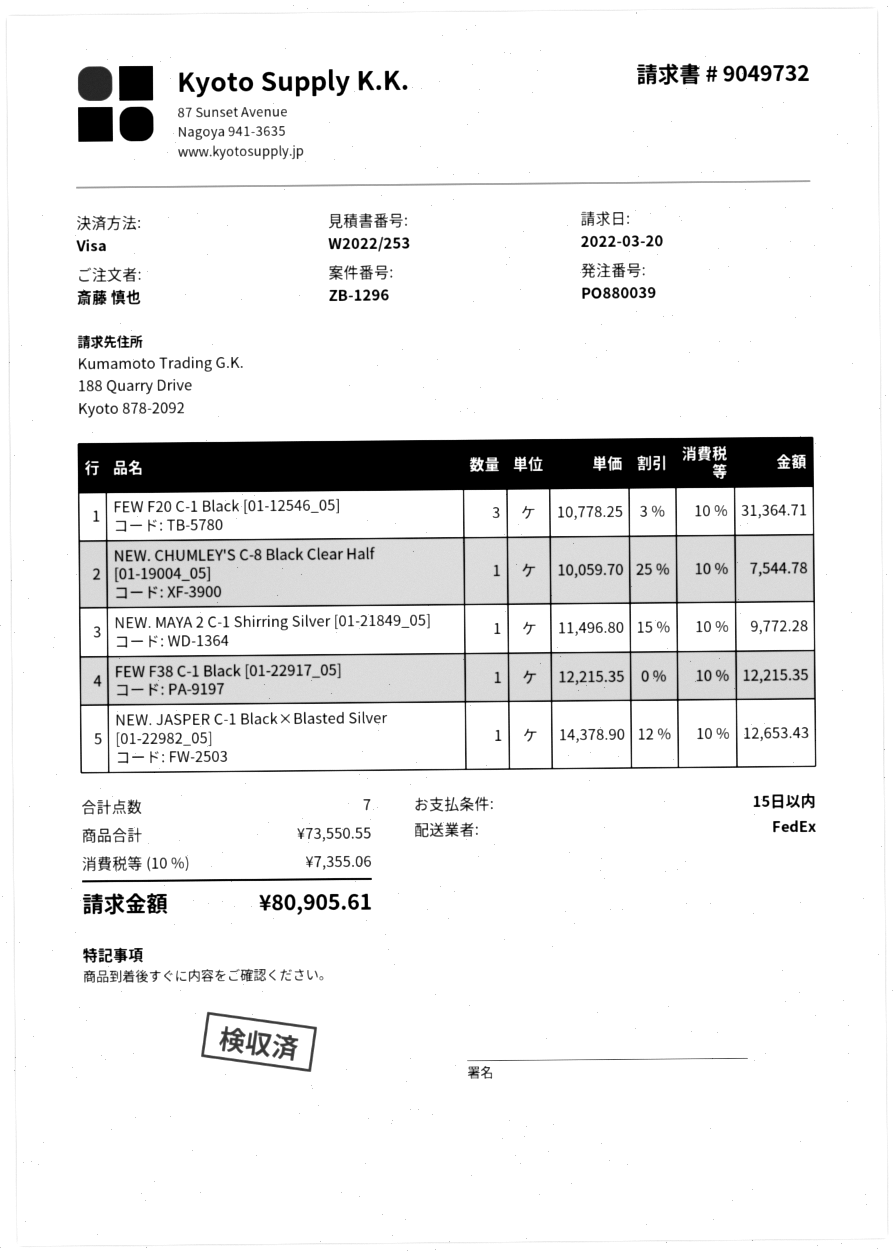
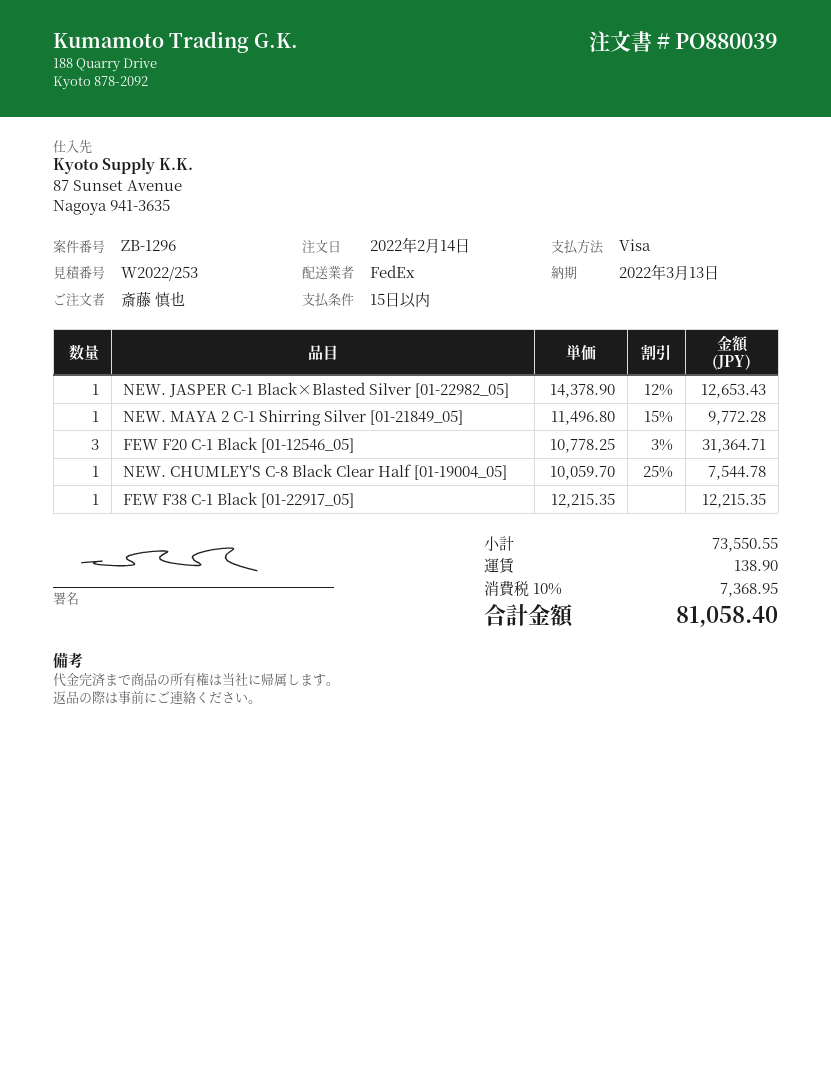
shipping: none -> 138.90
tax: 10% = 7355.06 -> 10% = 7368.95
total: 80905.61 -> 81058.40

